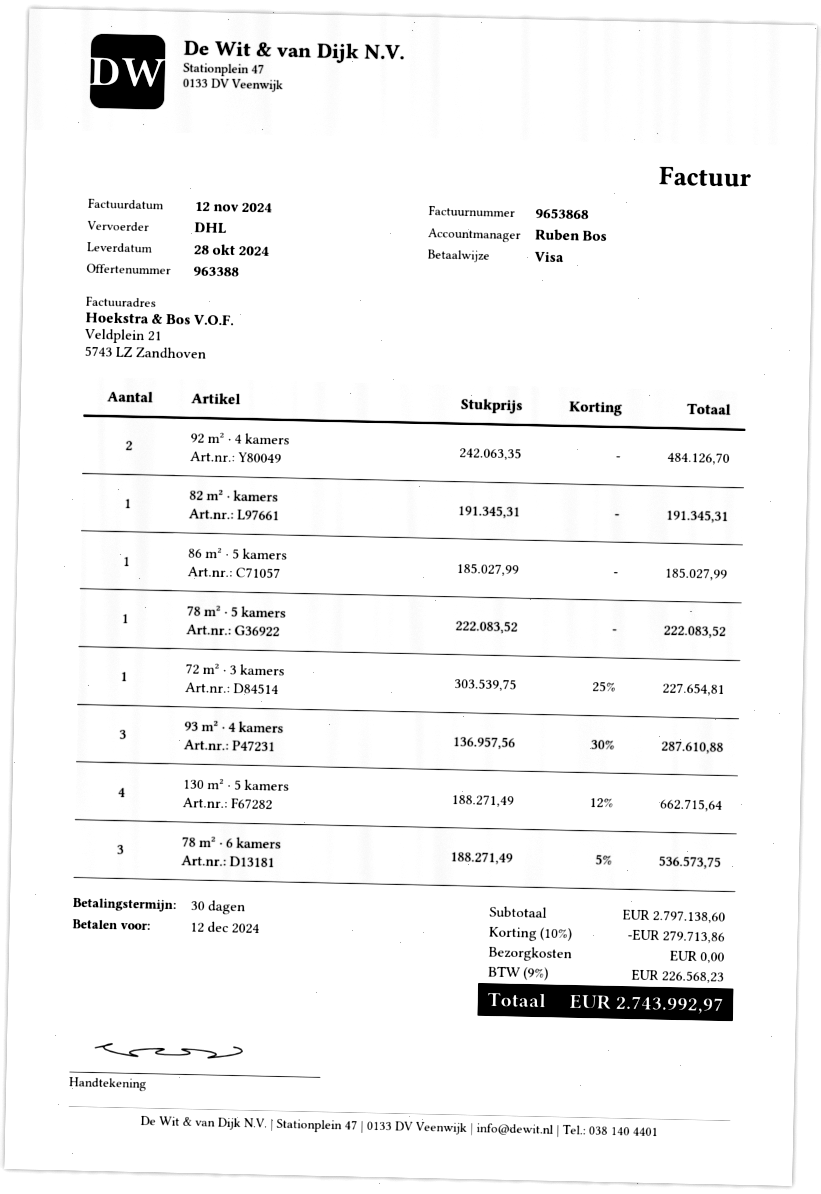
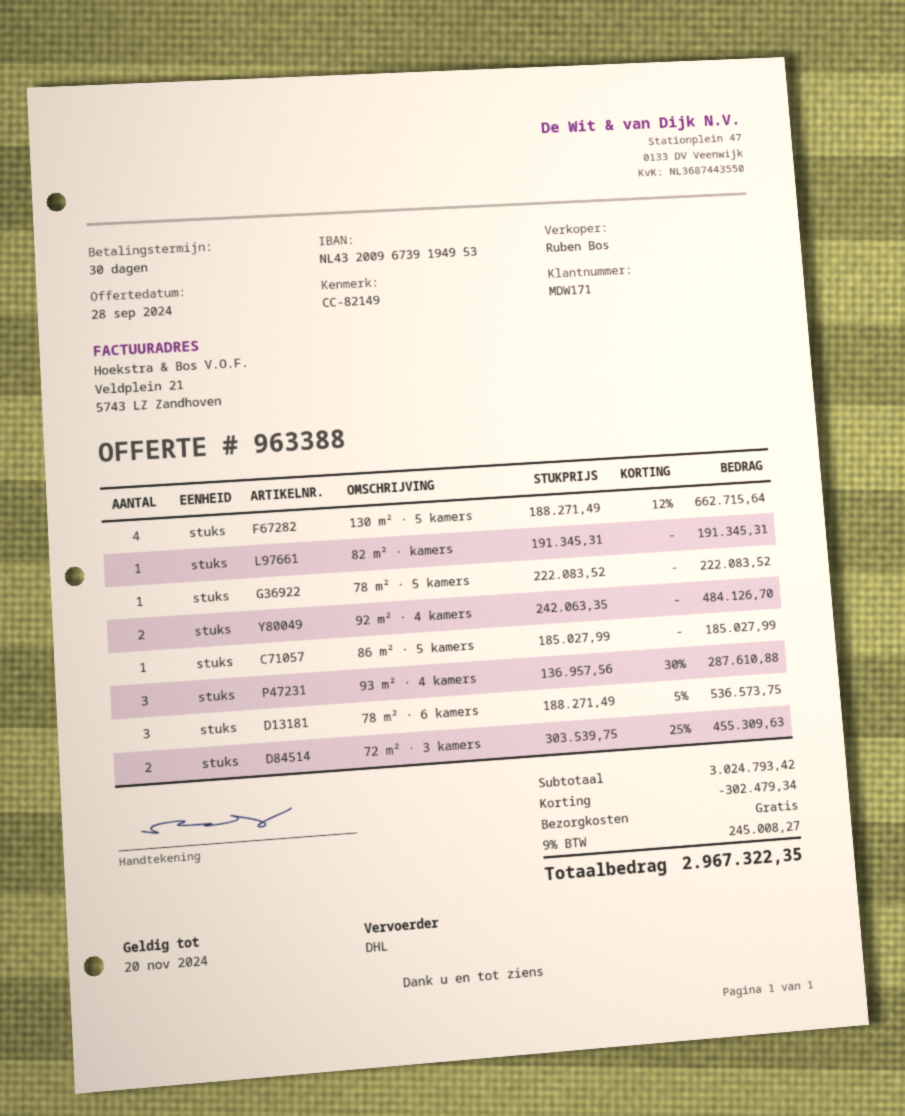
72 m² · 3 kamers: 1 x 303539.75 - 25% = 227654.81 -> 2 x 303539.75 - 25% = 455309.63
subtotal: 2797138.60 -> 3024793.42
discount: 279713.86 -> 302479.34
tax: 9% = 226568.23 -> 9% = 245008.27
total: 2743992.97 -> 2967322.35

